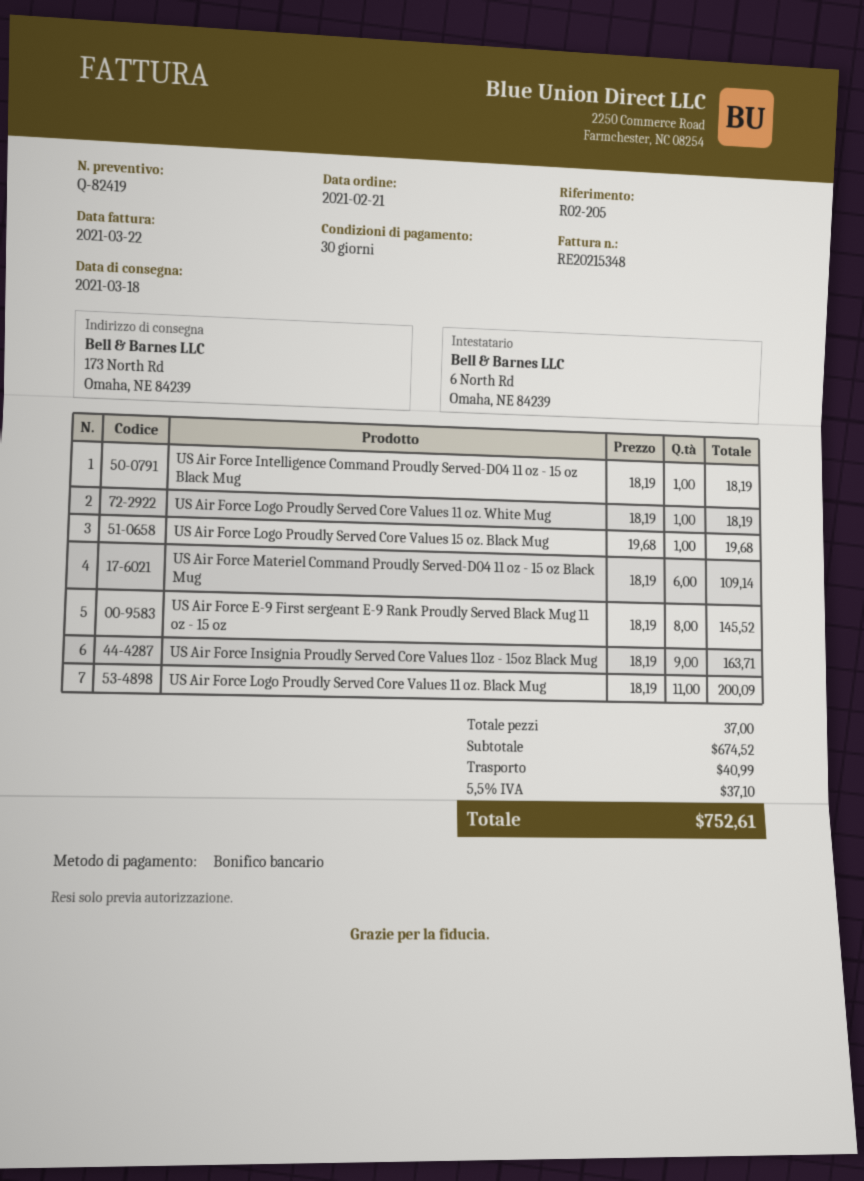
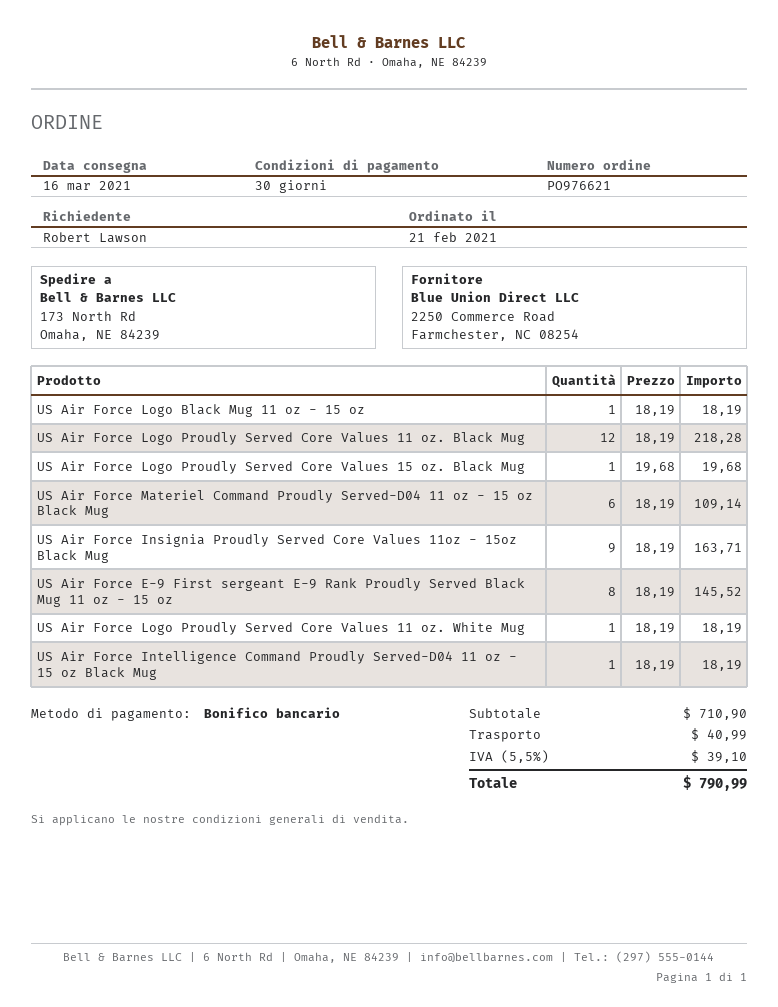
delivery date: 2021-03-18 -> 2021-03-16
US Air Force Logo Proudly Served Core Values 11 oz. Black Mug: 11 x 18.19 = 200.09 -> 12 x 18.19 = 218.28
US Air Force Logo Black Mug 11 oz - 15 oz: none -> 1 x 18.19 = 18.19
subtotal: 674.52 -> 710.90
tax: 5.5% = 37.10 -> 5.5% = 39.10
total: 752.61 -> 790.99

